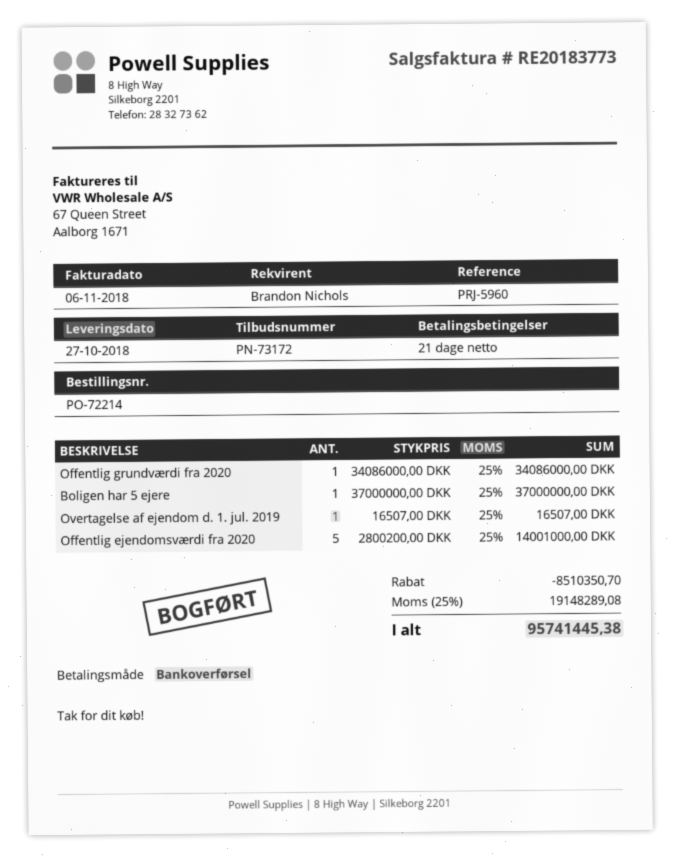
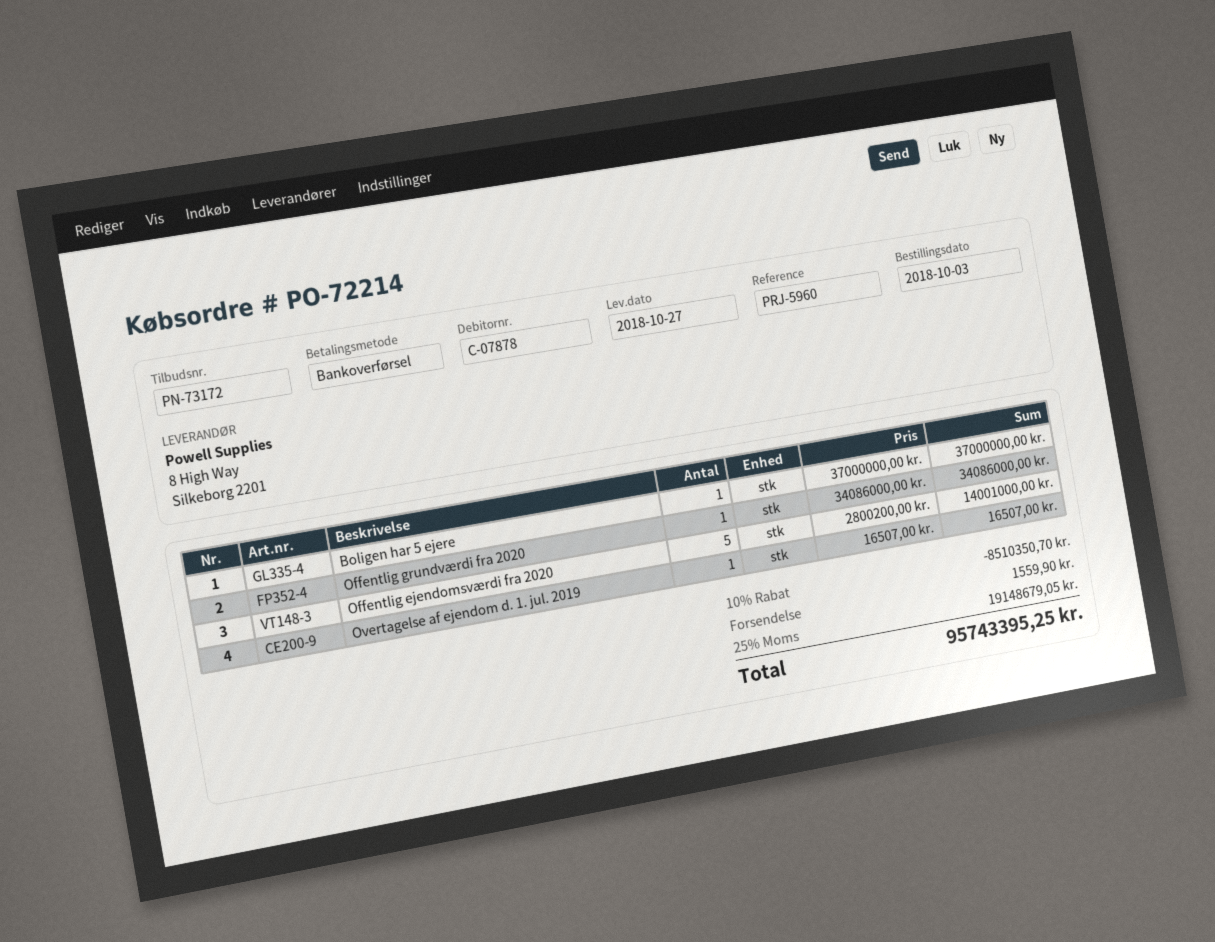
shipping: none -> 1559.90
tax: 25% = 19148289.08 -> 25% = 19148679.05
total: 95741445.38 -> 95743395.25

